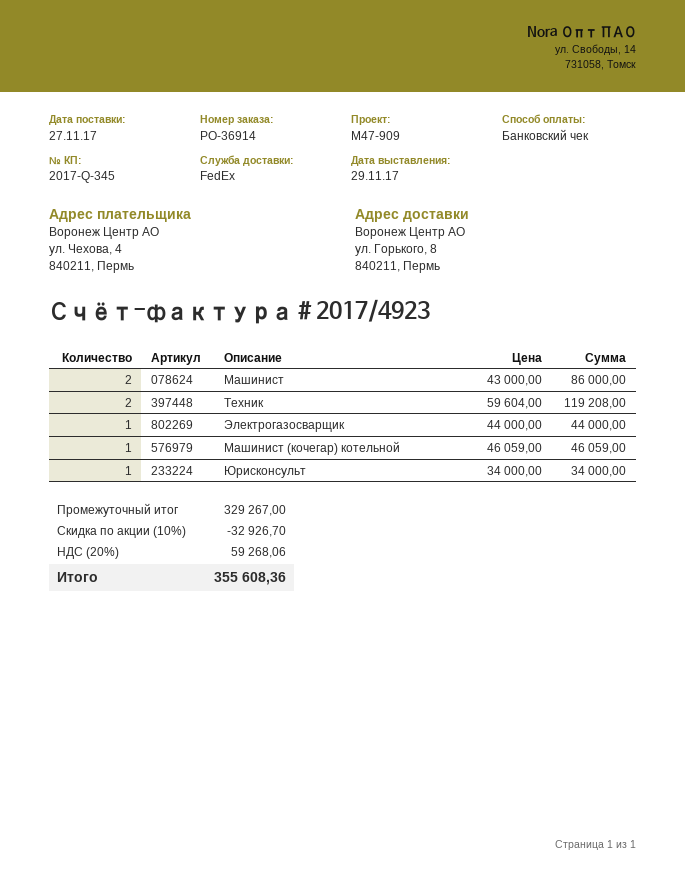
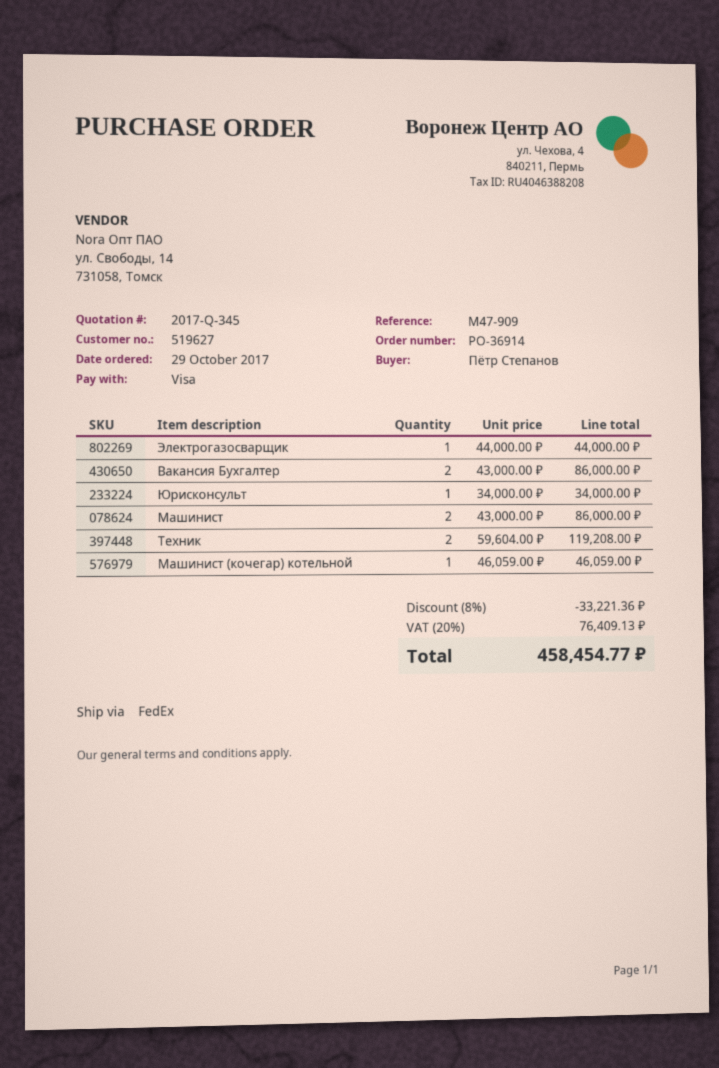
payment method: cheque -> Visa
Вакансия Бухгалтер: none -> 2 x 43000.00 = 86000.00
discount: 10% = 32926.70 -> 8% = 33221.36
tax: 20% = 59268.06 -> 20% = 76409.13
total: 355608.36 -> 458454.77

